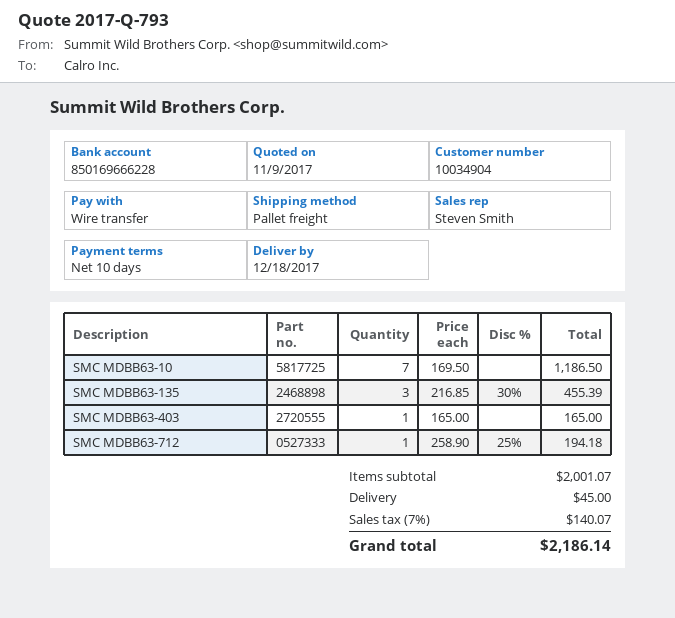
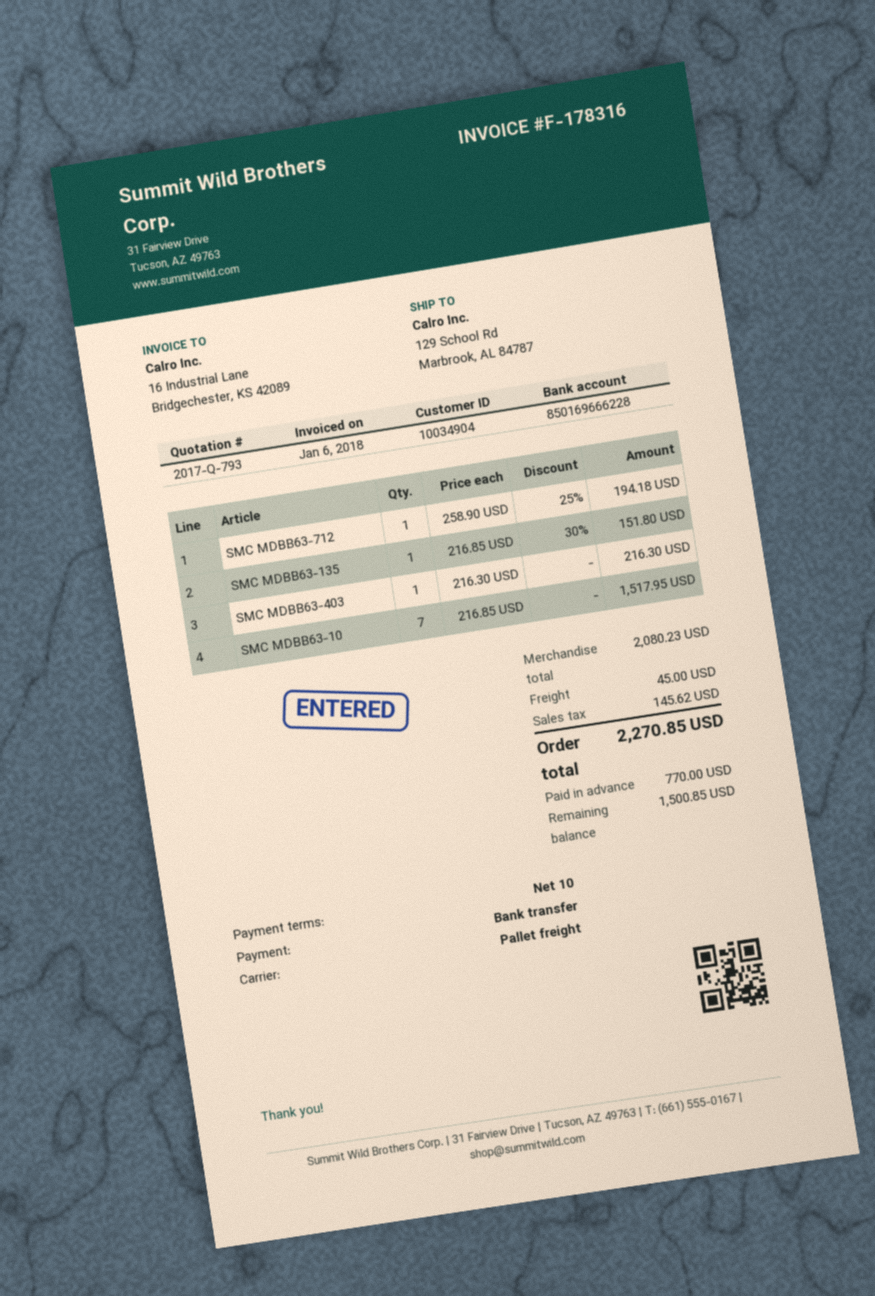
SMC MDBB63-10: 7 x 169.50 = 1186.50 -> 7 x 216.85 = 1517.95
SMC MDBB63-135: 3 x 216.85 - 30% = 455.39 -> 1 x 216.85 - 30% = 151.80
SMC MDBB63-403: 1 x 165.00 = 165.00 -> 1 x 216.30 = 216.30
subtotal: 2001.07 -> 2080.23
tax: 140.07 -> 145.62
total: 2186.14 -> 2270.85

